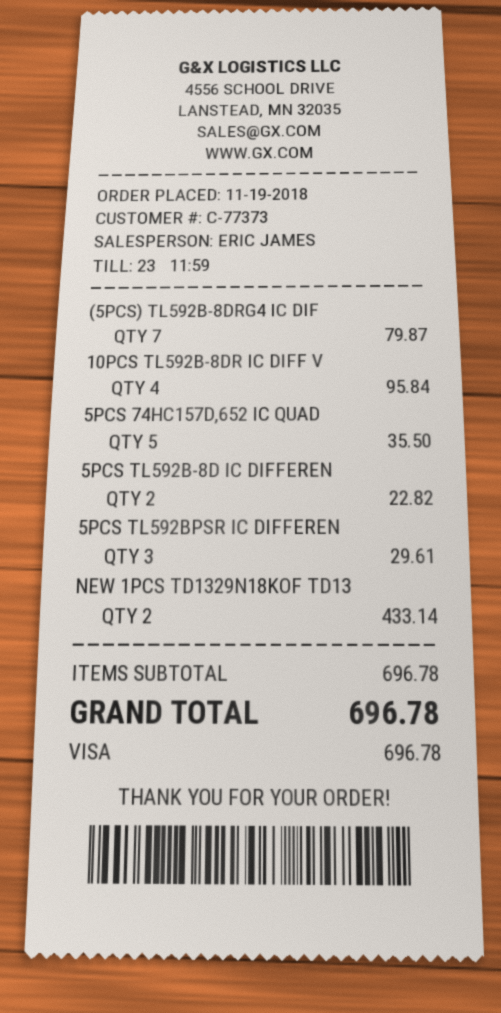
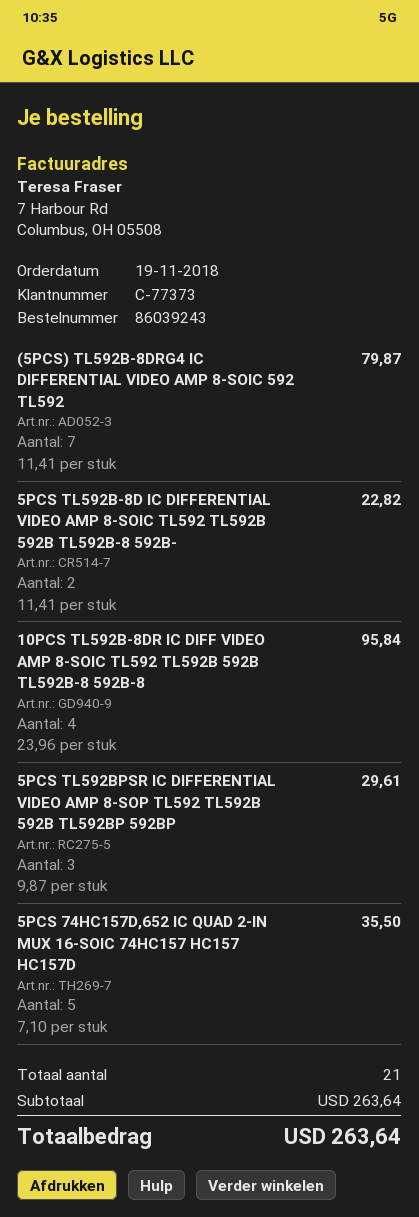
NEW 1PCS TD1329N18KOF TD13: 2 for 433.14 -> none
subtotal: 696.78 -> 263.64
total: 696.78 -> 263.64

